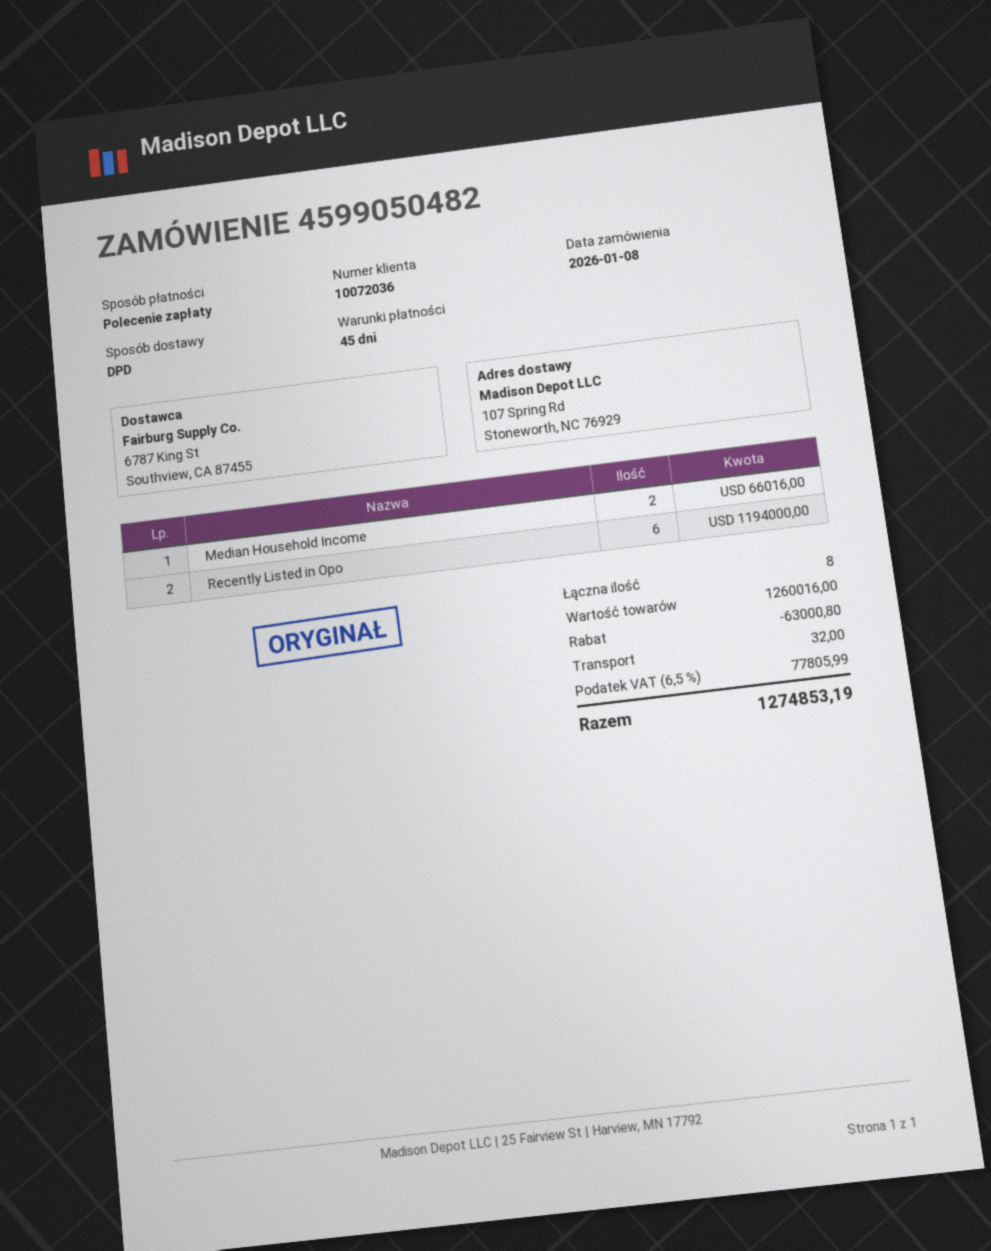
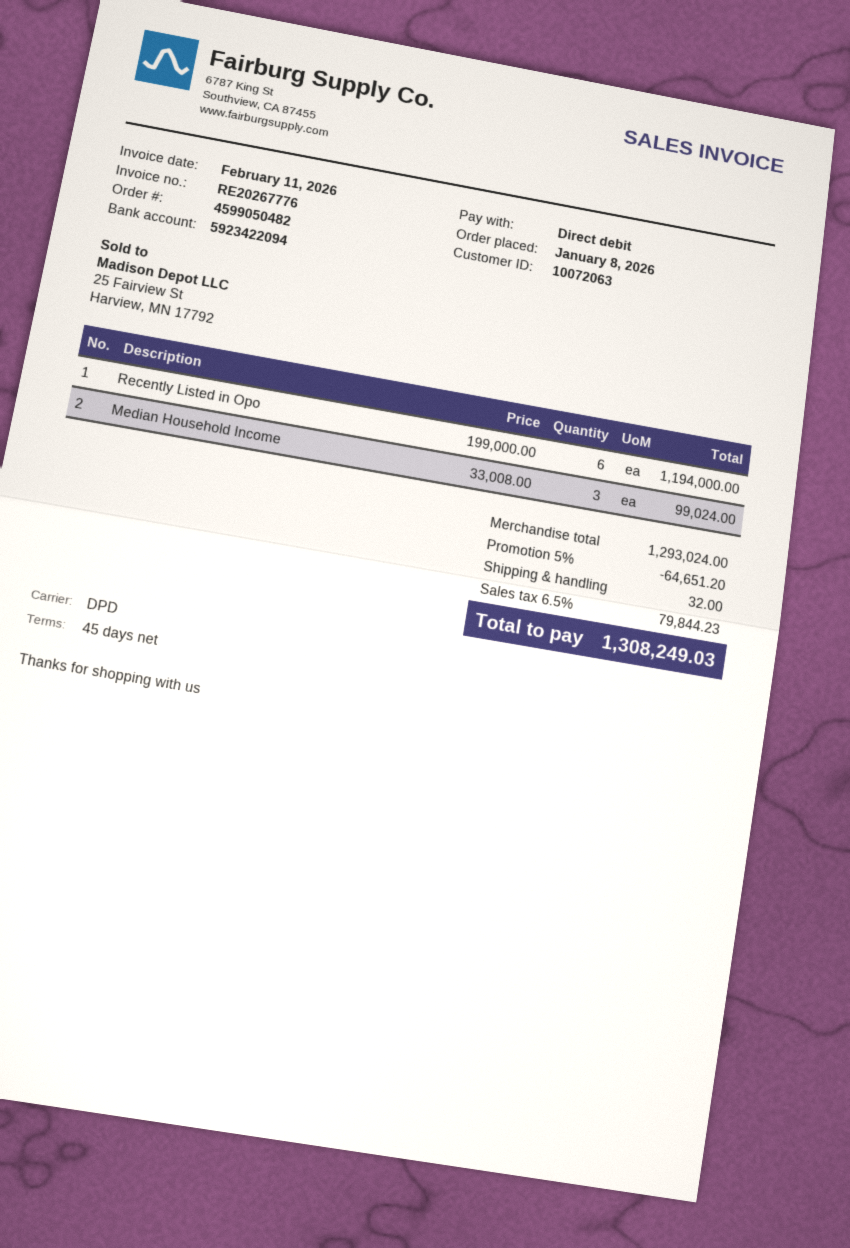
customer number: 10072036 -> 10072063
Median Household Income: 2 for 66016.00 -> 3 for 99024.00
subtotal: 1260016.00 -> 1293024.00
discount: 63000.80 -> 64651.20
tax: 6.5% = 77805.99 -> 6.5% = 79844.23
total: 1274853.19 -> 1308249.03

